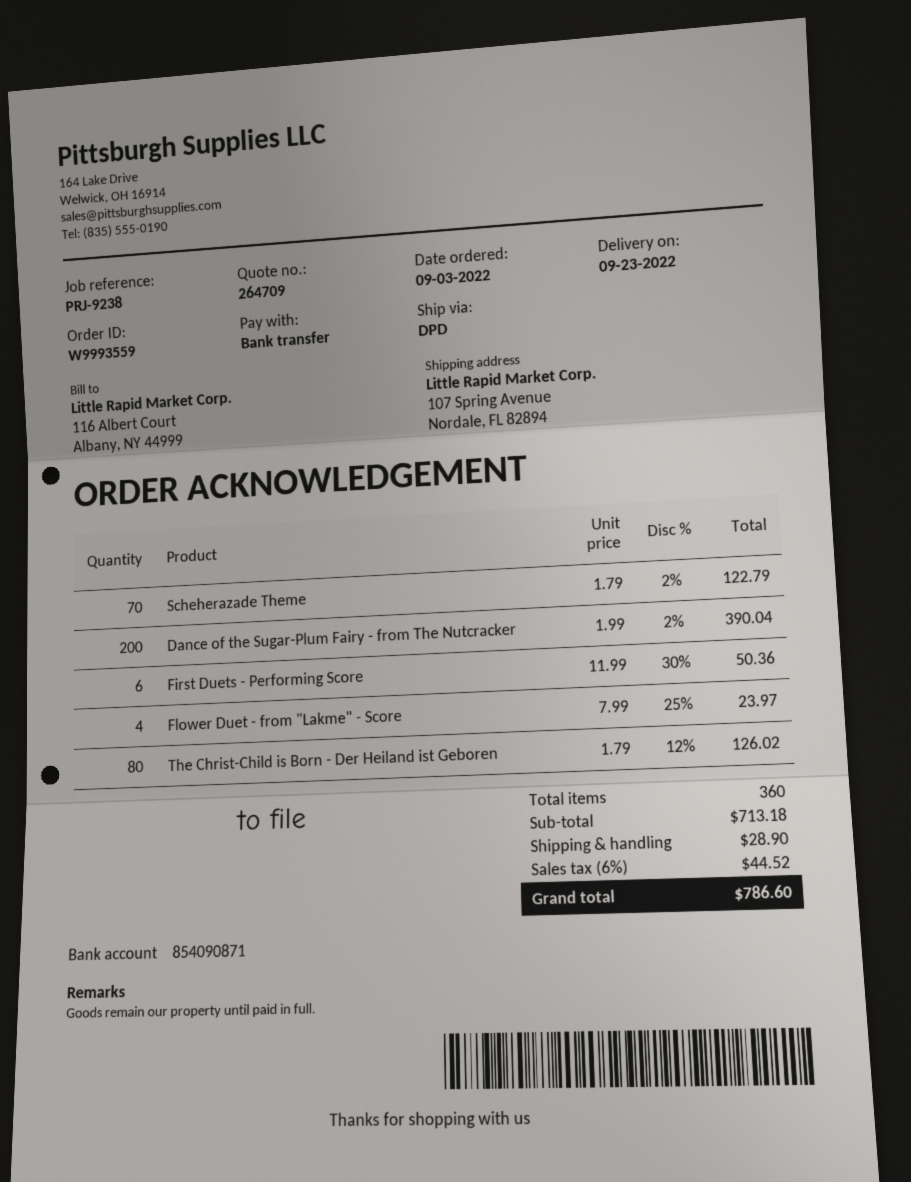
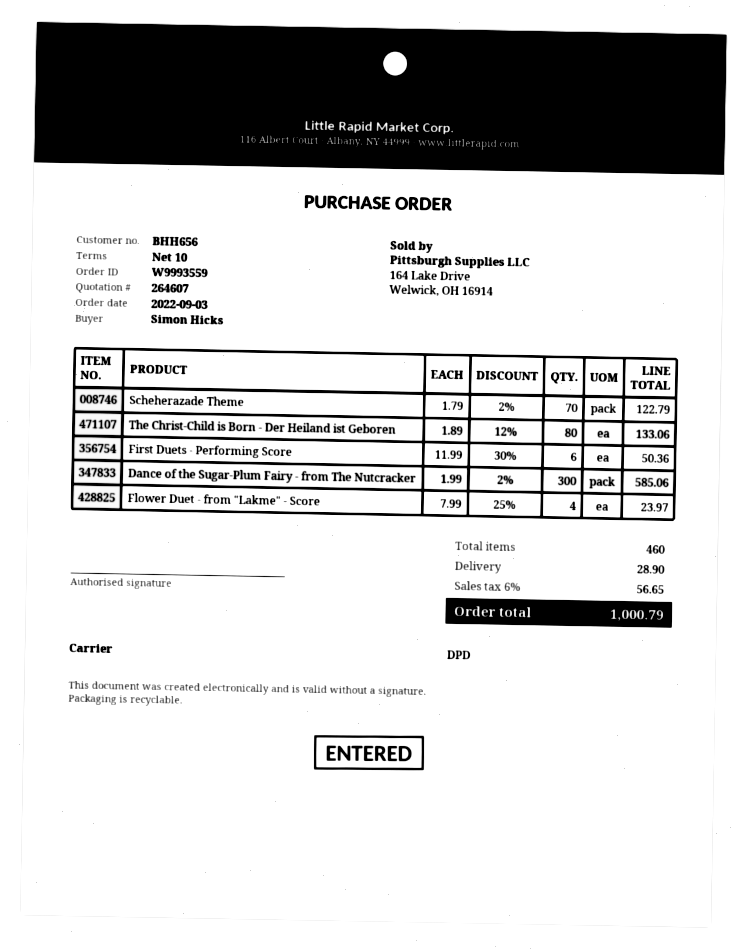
quote number: 264709 -> 264607
Dance of the Sugar-Plum Fairy - from The Nutcracker: 200 x 1.99 - 2% = 390.04 -> 300 x 1.99 - 2% = 585.06
The Christ-Child is Born - Der Heiland ist Geboren: 80 x 1.79 - 12% = 126.02 -> 80 x 1.89 - 12% = 133.06
total quantity: 360 -> 460
tax: 6% = 44.52 -> 6% = 56.65
total: 786.60 -> 1000.79

